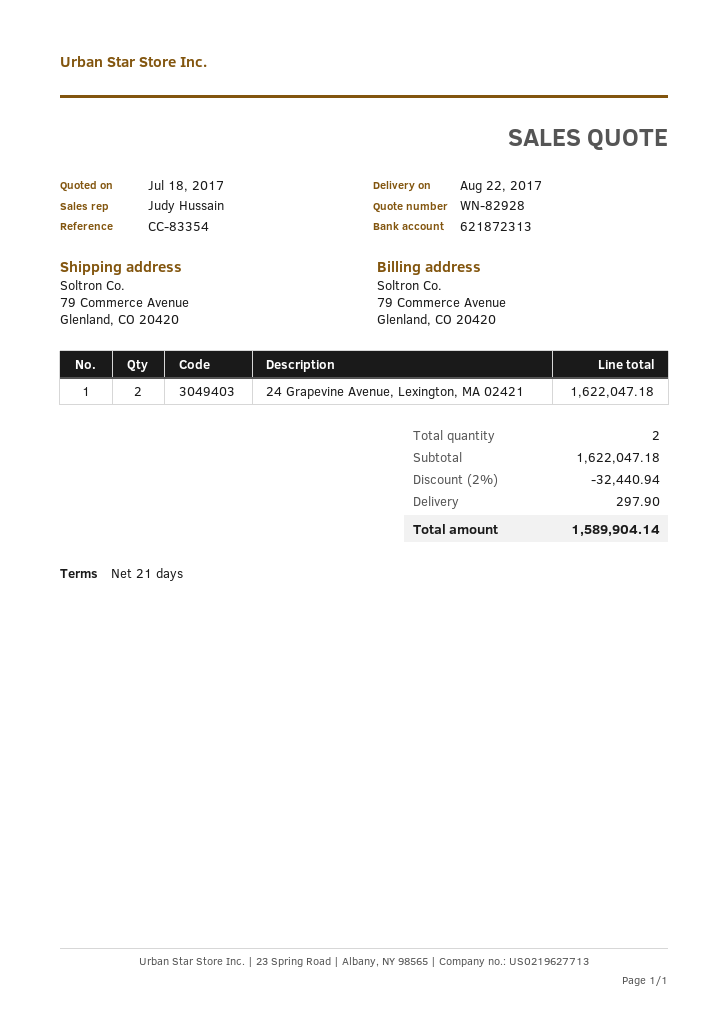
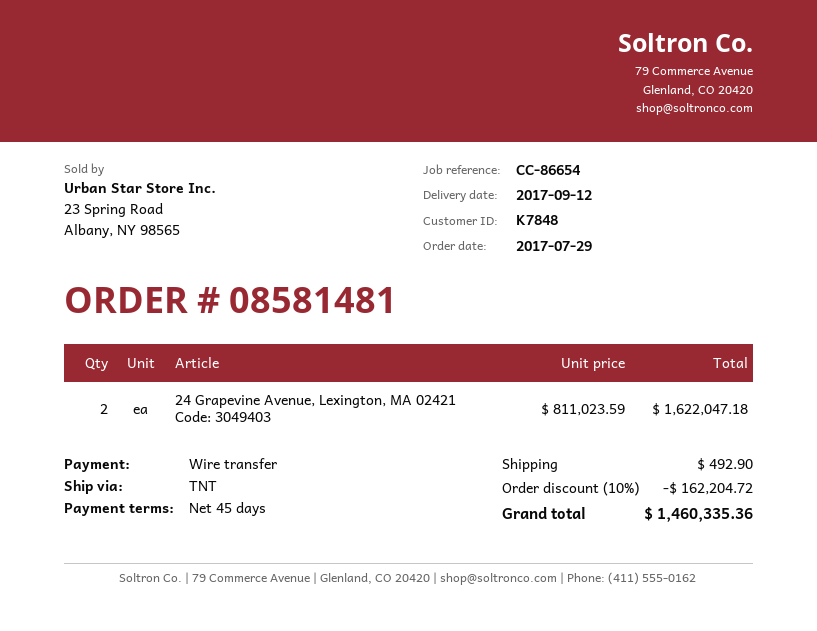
delivery date: 2017-08-22 -> 2017-09-12
payment terms: 21 days -> 45 days
reference: CC-83354 -> CC-86654
discount: 2% = 32440.94 -> 10% = 162204.72
shipping: 297.90 -> 492.90
total: 1589904.14 -> 1460335.36

